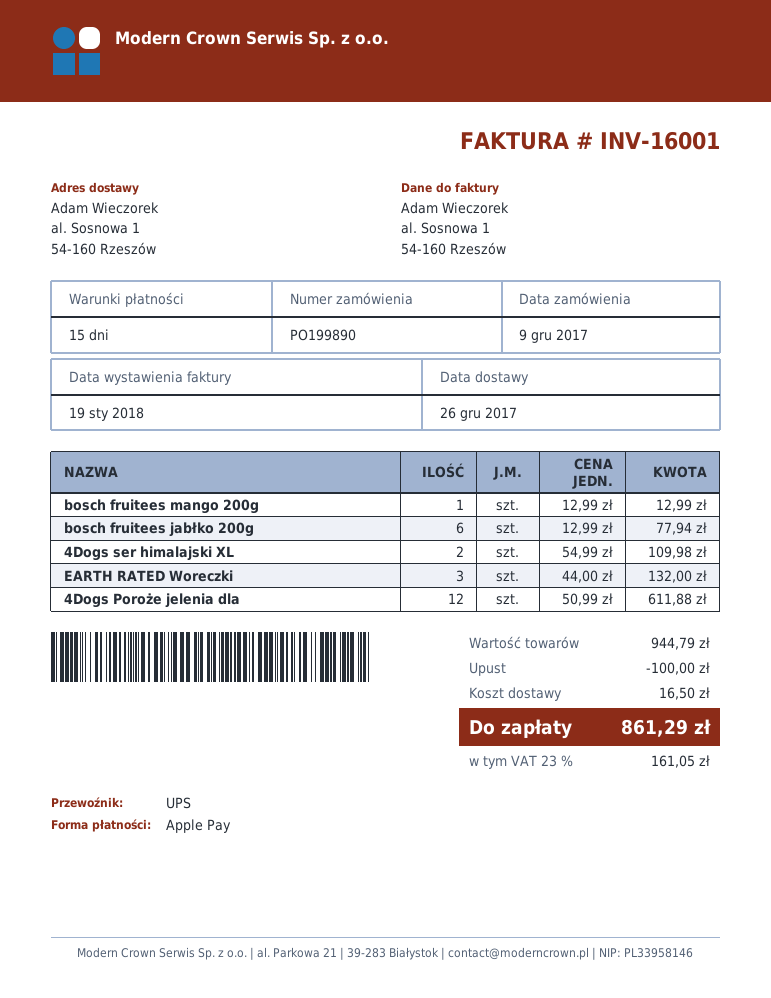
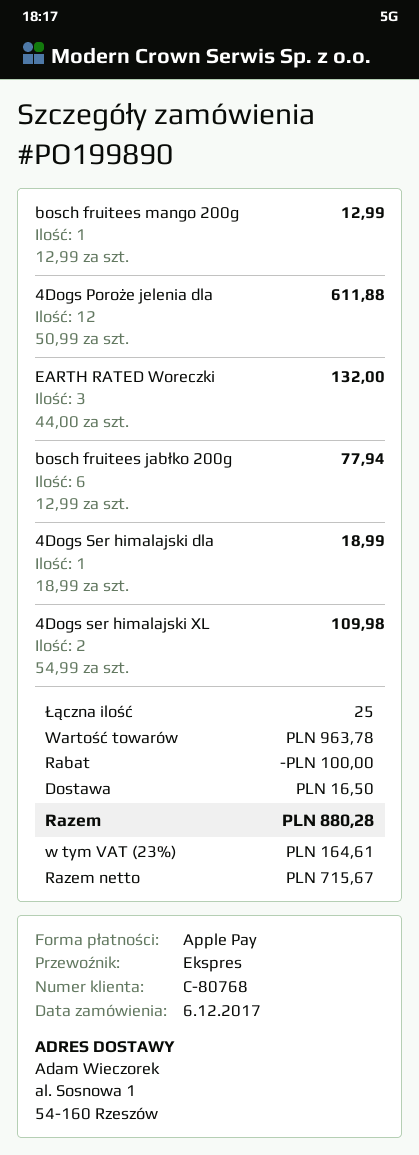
order date: 2017-12-09 -> 2017-12-06
shipping method: UPS -> express
4Dogs Ser himalajski dla: none -> 1 x 18.99 = 18.99
subtotal: 944.79 -> 963.78
tax: 23% = 161.05 -> 23% = 164.61
total: 861.29 -> 880.28

